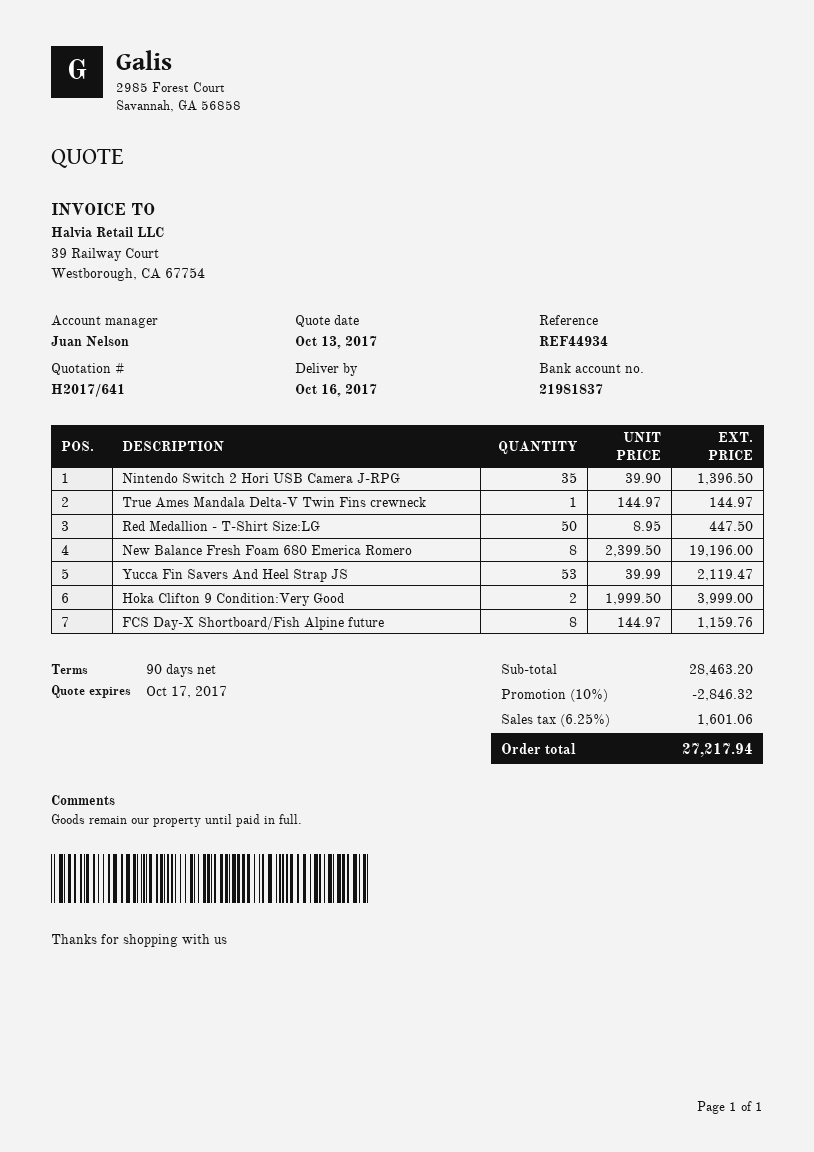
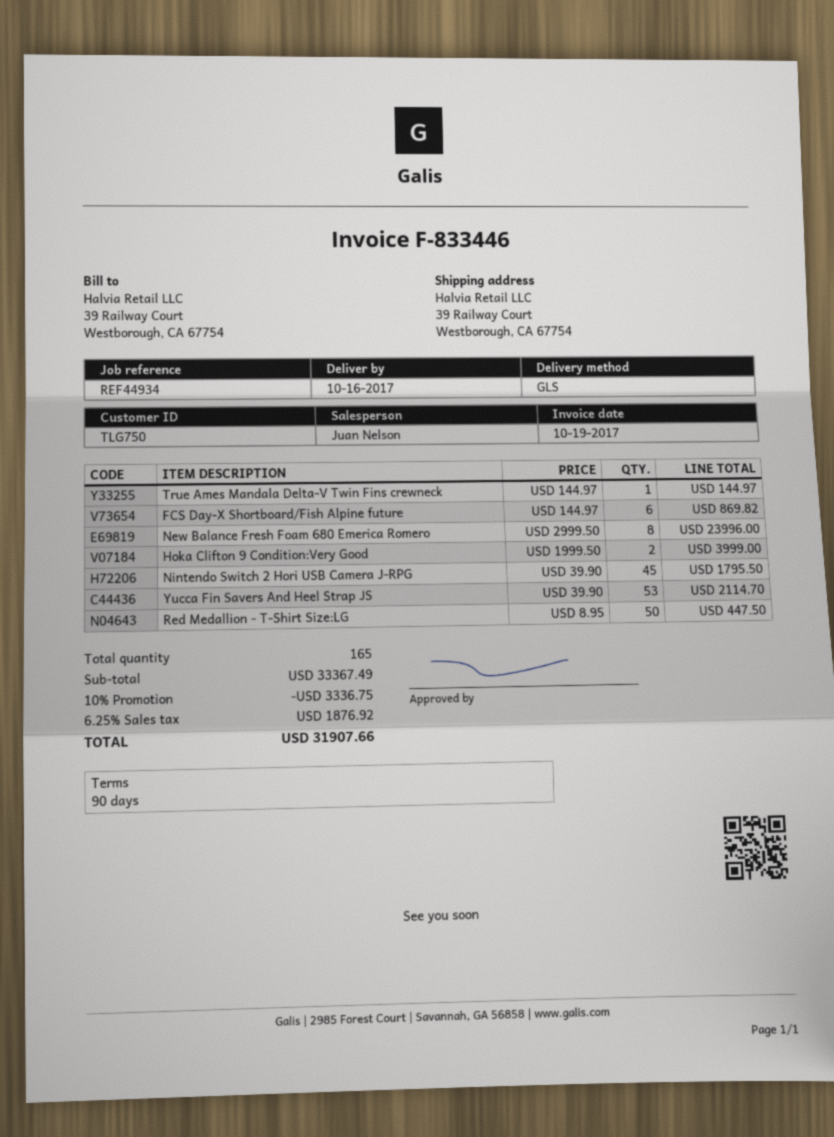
Nintendo Switch 2 Hori USB Camera J-RPG: 35 x 39.90 = 1396.50 -> 45 x 39.90 = 1795.50
New Balance Fresh Foam 680 Emerica Romero: 8 x 2399.50 = 19196.00 -> 8 x 2999.50 = 23996.00
Yucca Fin Savers And Heel Strap JS: 53 x 39.99 = 2119.47 -> 53 x 39.90 = 2114.70
FCS Day-X Shortboard/Fish Alpine future: 8 x 144.97 = 1159.76 -> 6 x 144.97 = 869.82
subtotal: 28463.20 -> 33367.49
discount: 10% = 2846.32 -> 10% = 3336.75
tax: 6.25% = 1601.06 -> 6.25% = 1876.92
total: 27217.94 -> 31907.66

